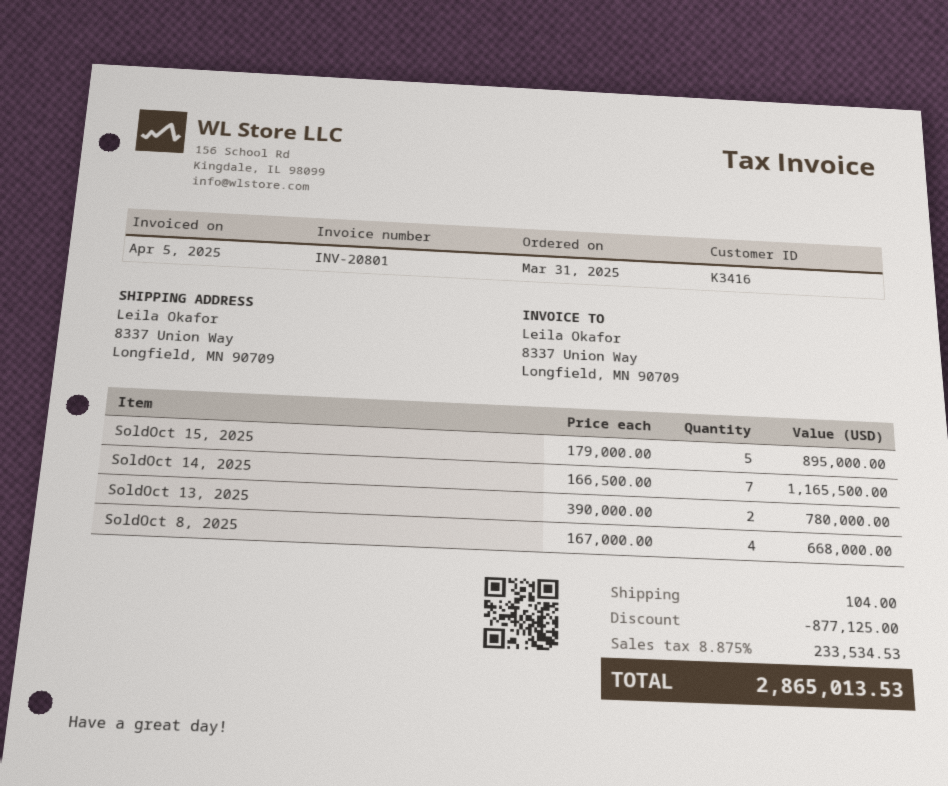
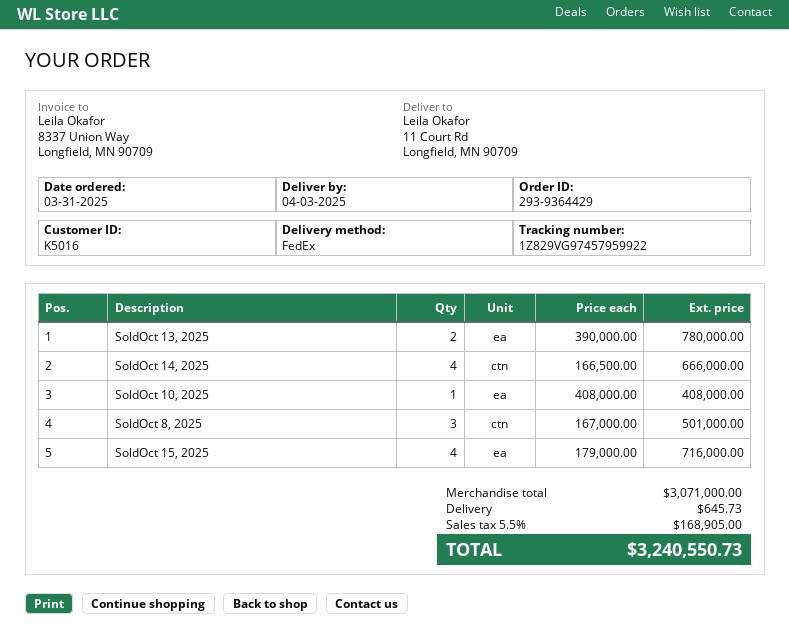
customer number: K3416 -> K5016
ship to: 8337 Union Way, Longfield, MN 90709 -> 11 Court Rd, Longfield, MN 90709
SoldOct 15, 2025: 5 x 179000.00 = 895000.00 -> 4 x 179000.00 = 716000.00
SoldOct 14, 2025: 7 x 166500.00 = 1165500.00 -> 4 x 166500.00 = 666000.00
SoldOct 8, 2025: 4 x 167000.00 = 668000.00 -> 3 x 167000.00 = 501000.00
SoldOct 10, 2025: none -> 1 x 408000.00 = 408000.00
discount: 877125.00 -> none
shipping: 104.00 -> 645.73
tax: 8.875% = 233534.53 -> 5.5% = 168905.00
total: 2865013.53 -> 3240550.73

